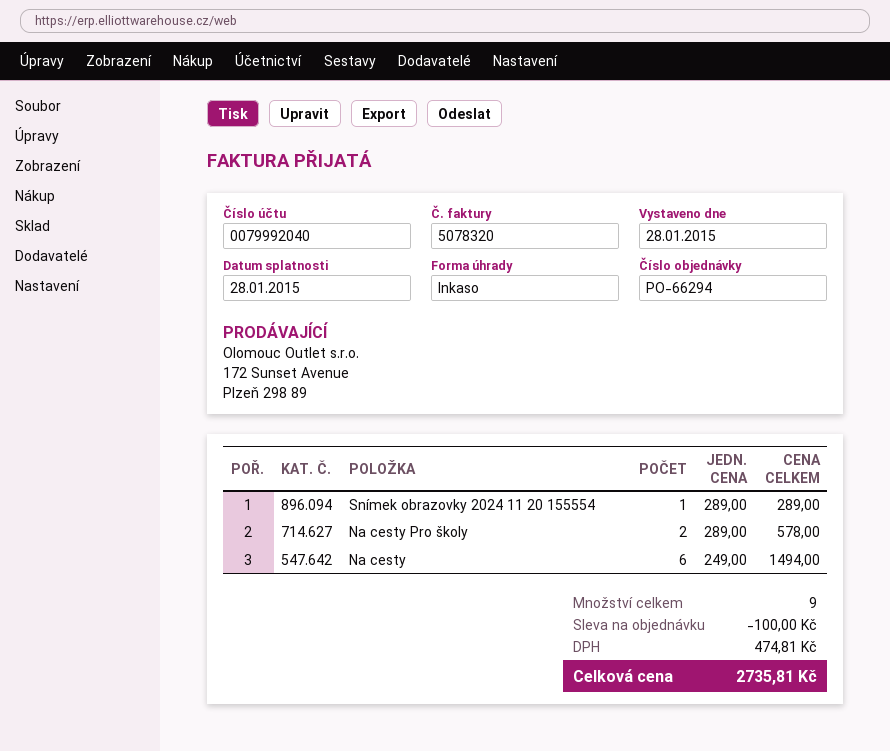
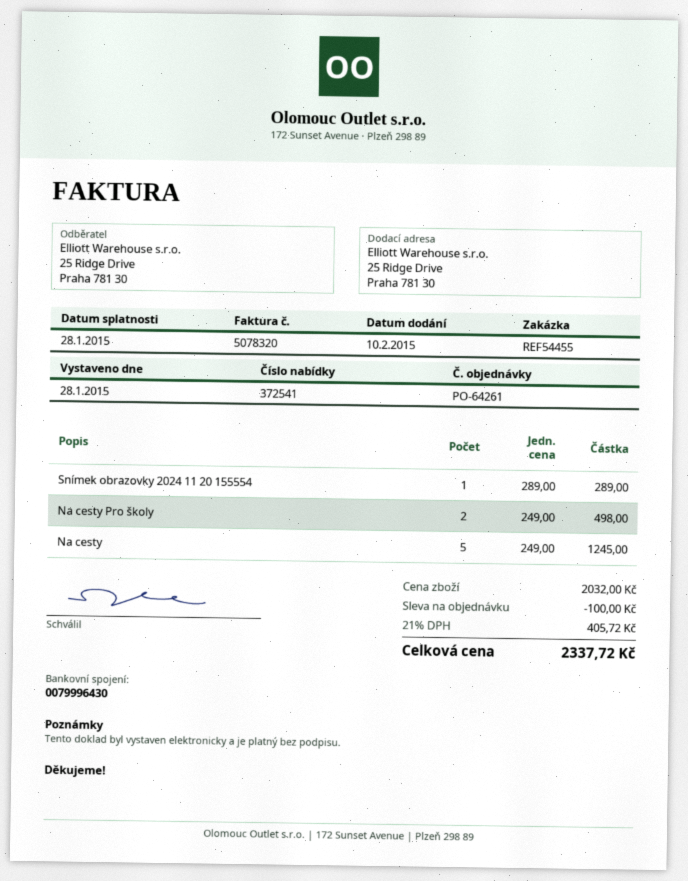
order number: PO-66294 -> PO-64261
bank account: 0079992040 -> 0079996430
Na cesty Pro školy: 2 x 289.00 = 578.00 -> 2 x 249.00 = 498.00
Na cesty: 6 x 249.00 = 1494.00 -> 5 x 249.00 = 1245.00
tax: 474.81 -> 405.72
total: 2735.81 -> 2337.72

